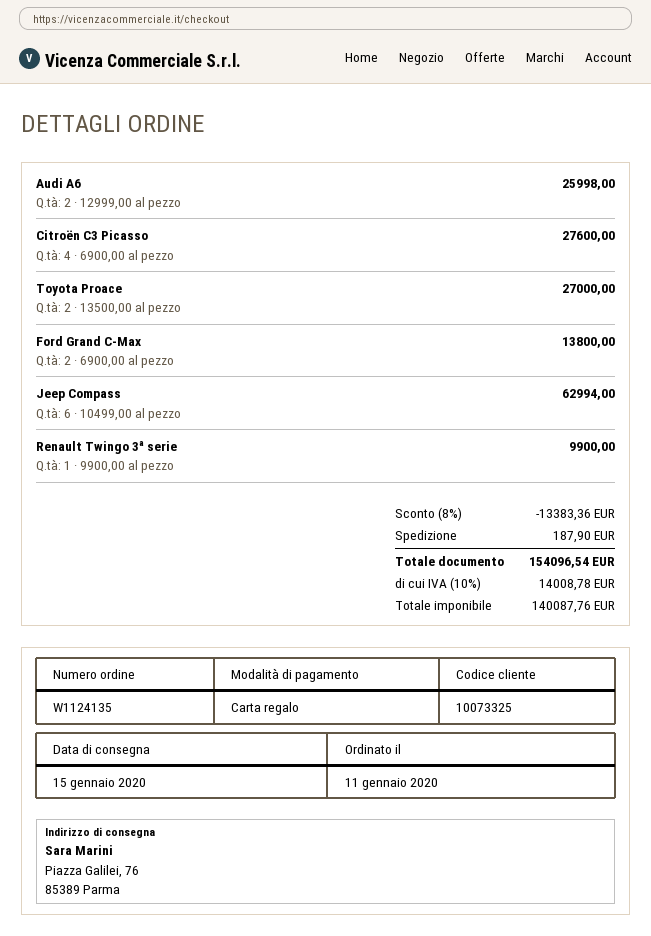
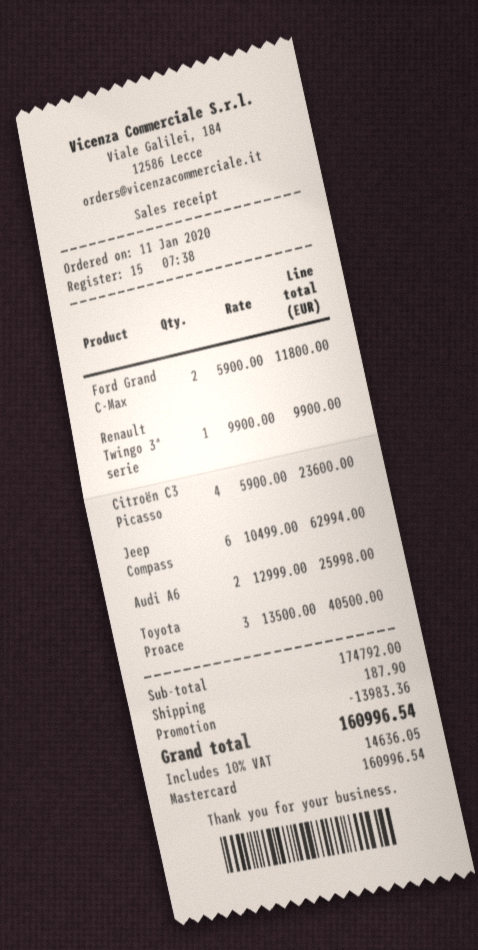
payment method: gift card -> Mastercard
Citroën C3 Picasso: 4 x 6900.00 = 27600.00 -> 4 x 5900.00 = 23600.00
Toyota Proace: 2 x 13500.00 = 27000.00 -> 3 x 13500.00 = 40500.00
Ford Grand C-Max: 2 x 6900.00 = 13800.00 -> 2 x 5900.00 = 11800.00
discount: 13383.36 -> 13983.36
tax: 10% = 14008.78 -> 10% = 14636.05
total: 154096.54 -> 160996.54

